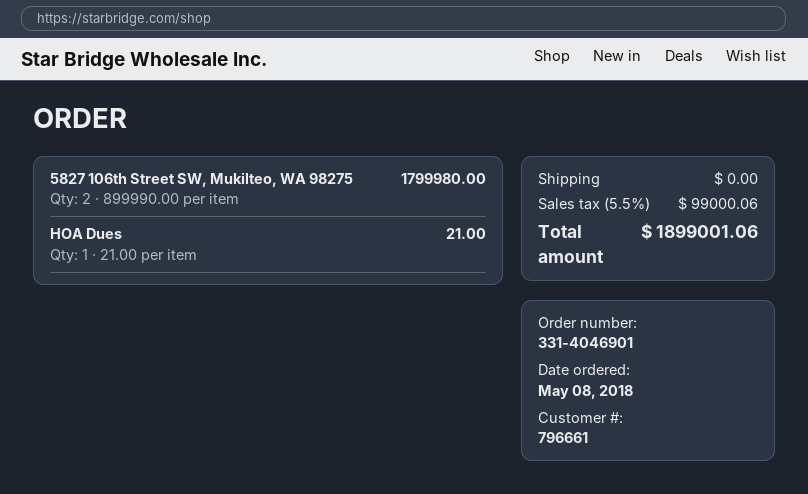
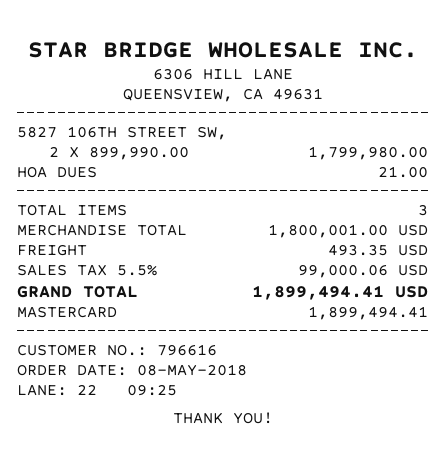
customer number: 796661 -> 796616
shipping: 0.00 -> 493.35
total: 1899001.06 -> 1899494.41

